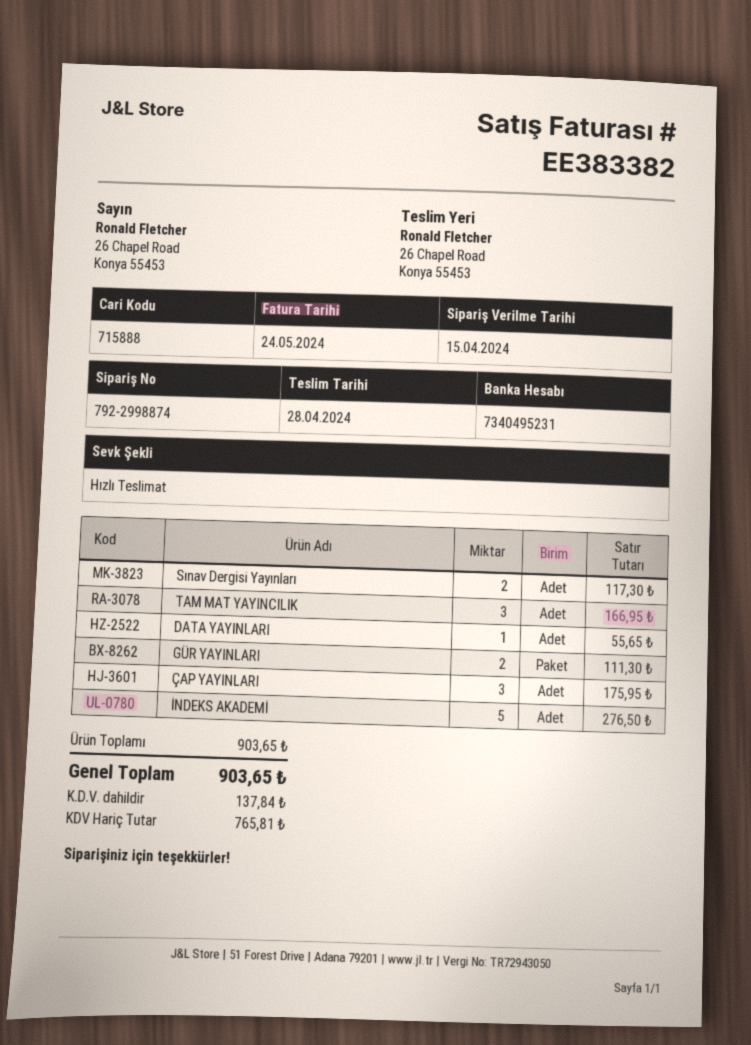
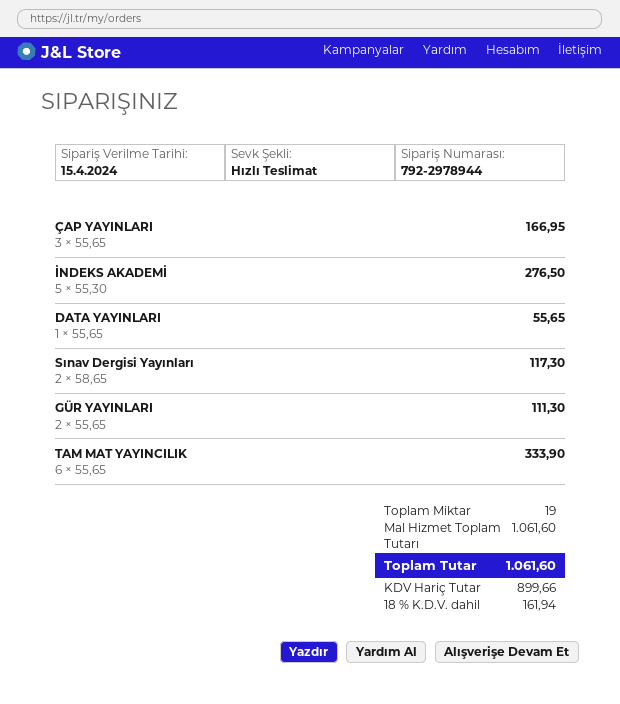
order number: 792-2998874 -> 792-2978944
TAM MAT YAYINCILIK: 3 for 166.95 -> 6 for 333.90
ÇAP YAYINLARI: 3 for 175.95 -> 3 for 166.95
subtotal: 903.65 -> 1061.60
net: 765.81 -> 899.66
tax: 137.84 -> 161.94
total: 903.65 -> 1061.60

